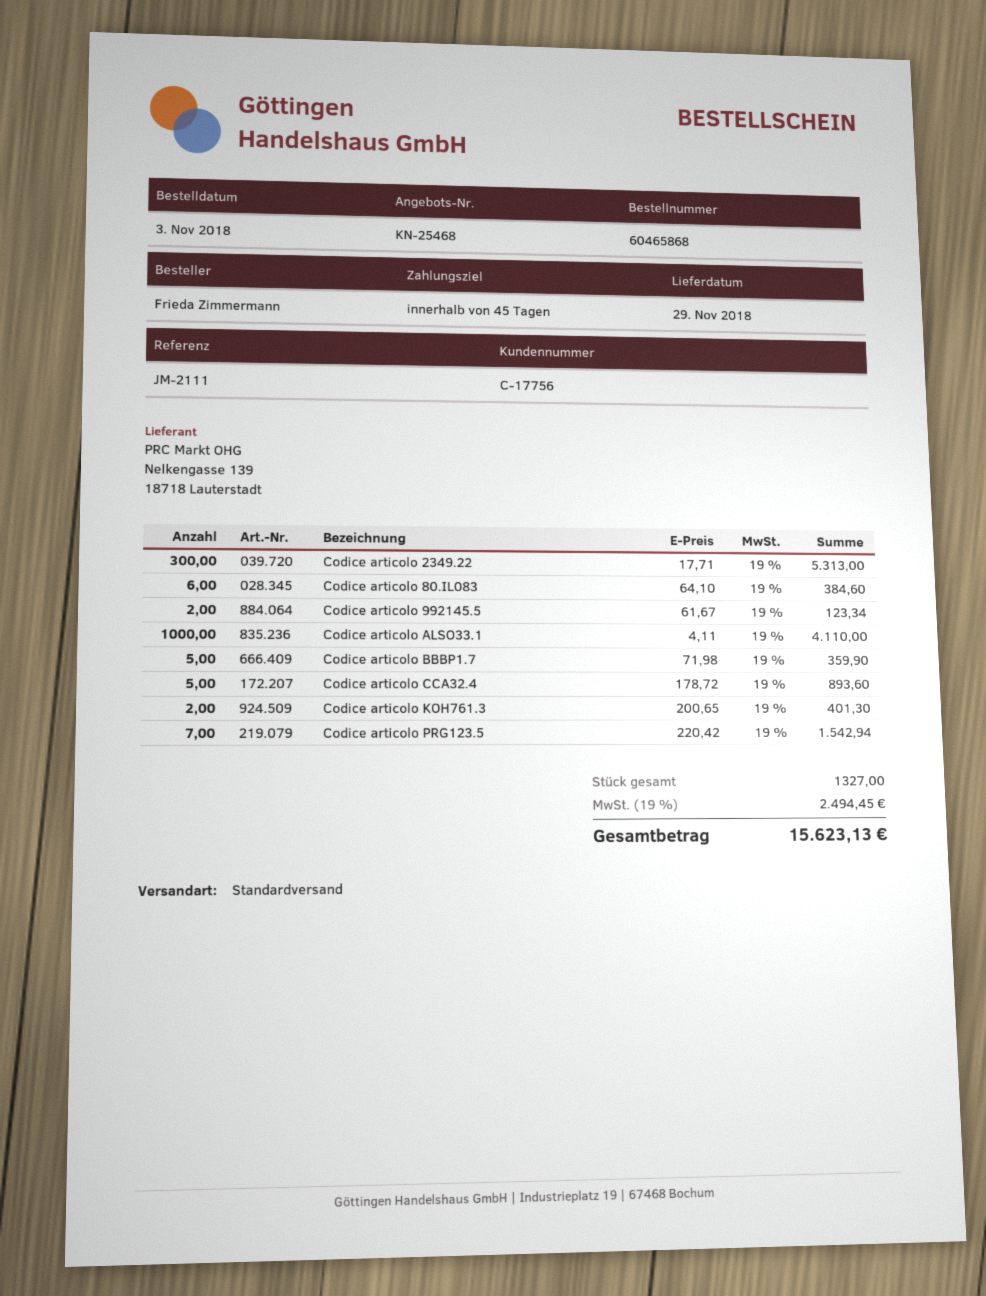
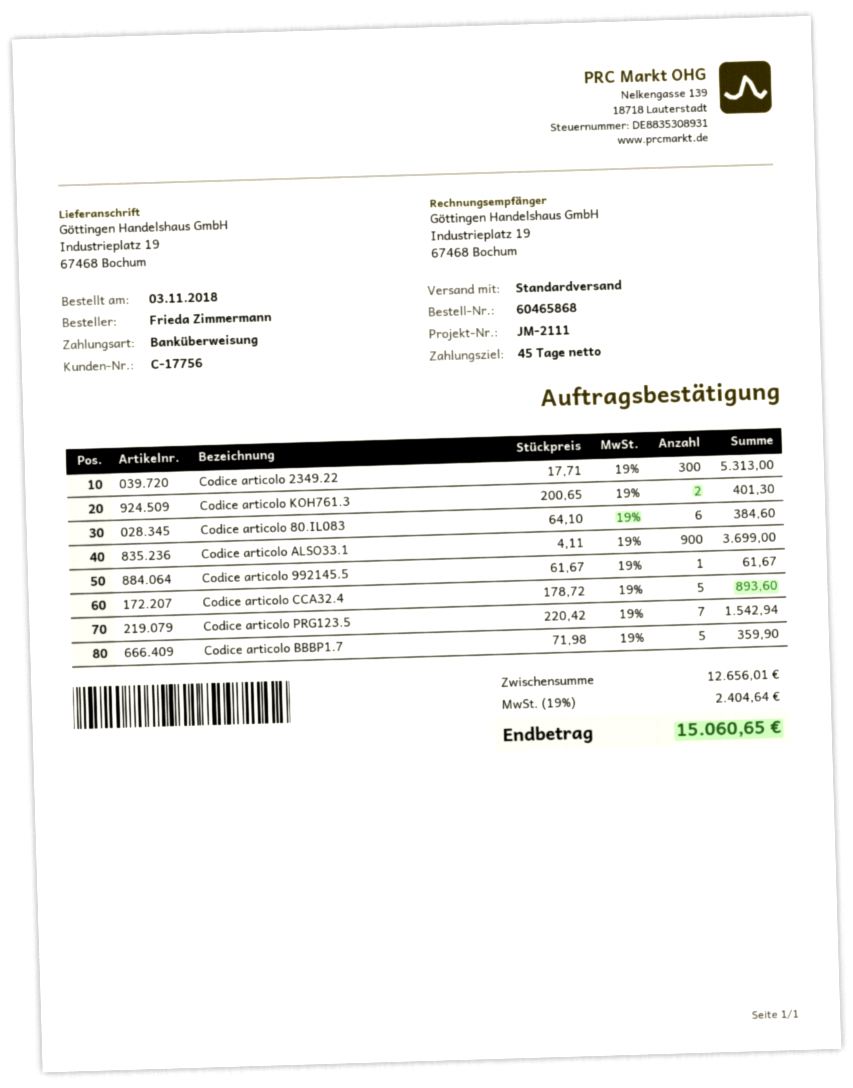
Codice articolo 992145.5: 2 x 61.67 = 123.34 -> 1 x 61.67 = 61.67
Codice articolo ALSO33.1: 1000 x 4.11 = 4110.00 -> 900 x 4.11 = 3699.00
tax: 19% = 2494.45 -> 19% = 2404.64
total: 15623.13 -> 15060.65

